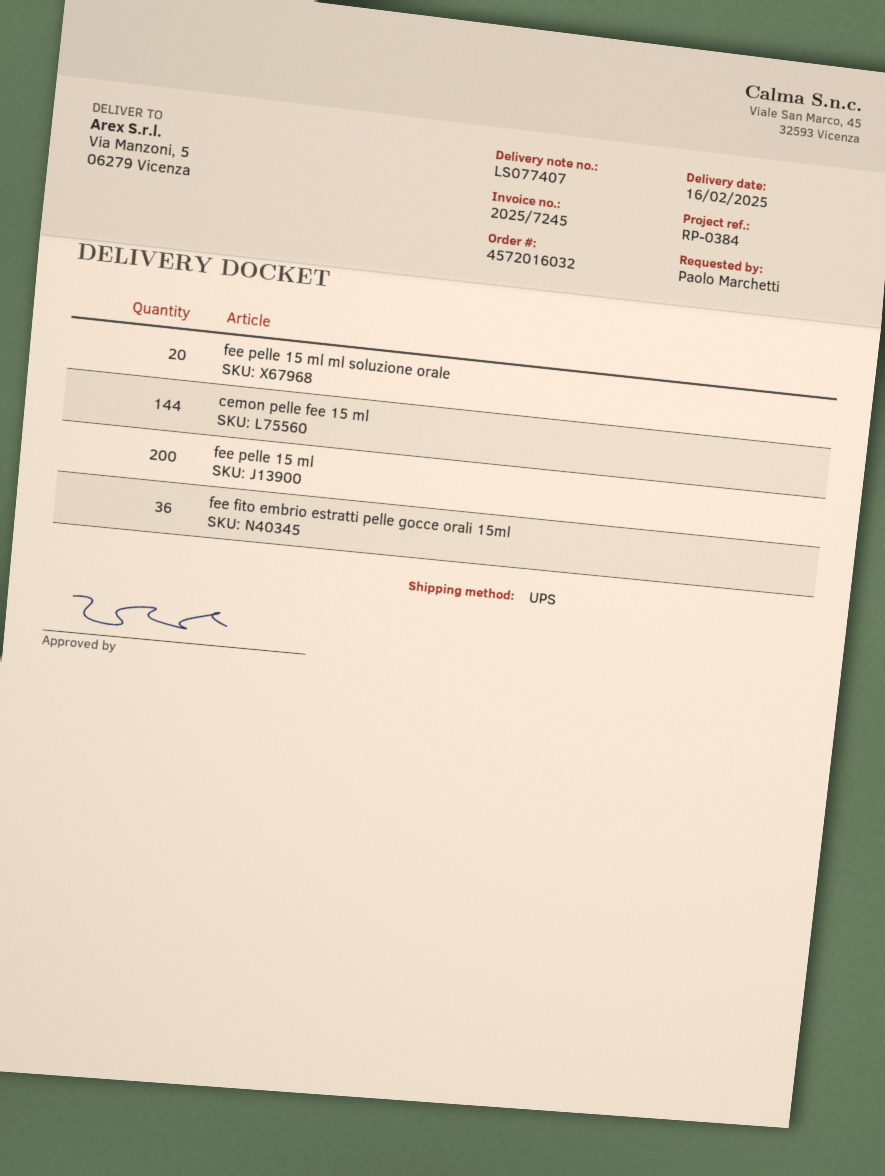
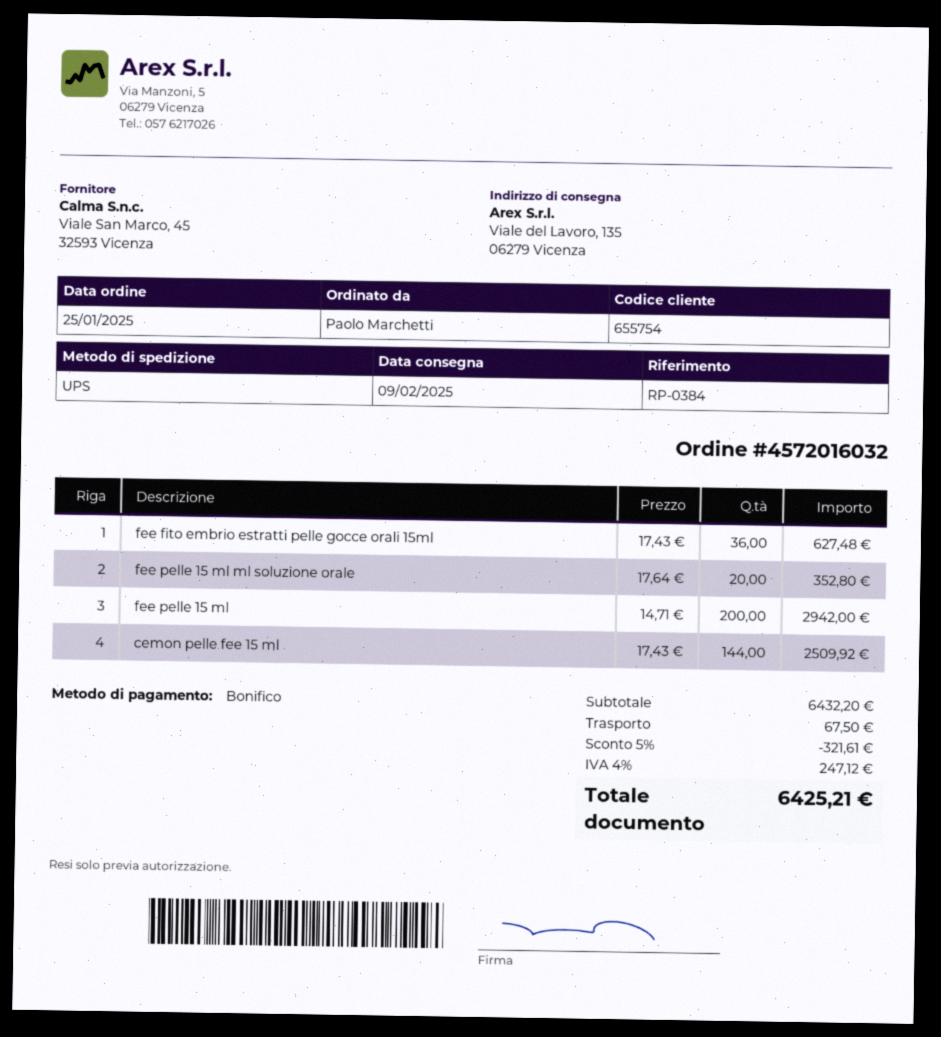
delivery date: 2025-02-16 -> 2025-02-09
ship to: Via Manzoni, 5, 06279 Vicenza -> Viale del Lavoro, 135, 06279 Vicenza

